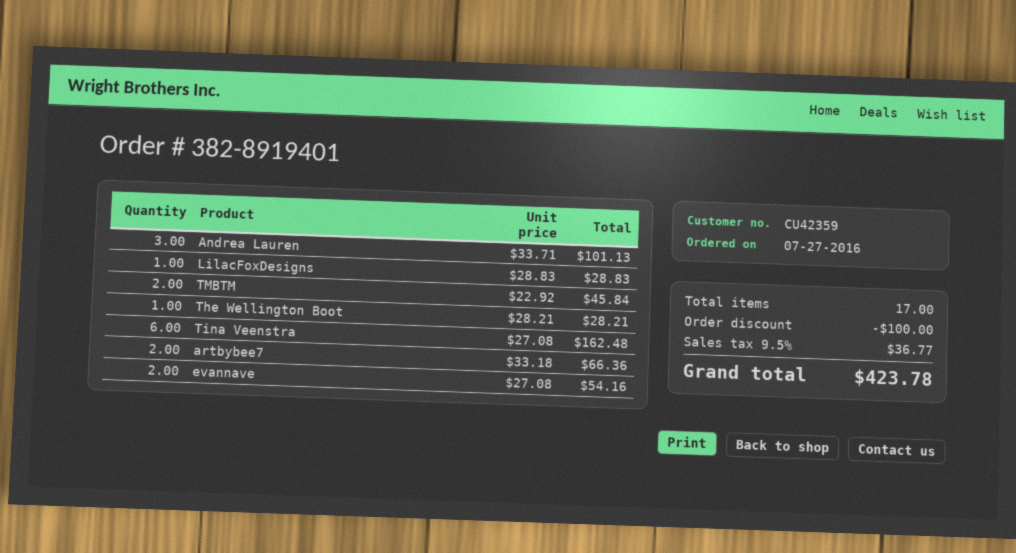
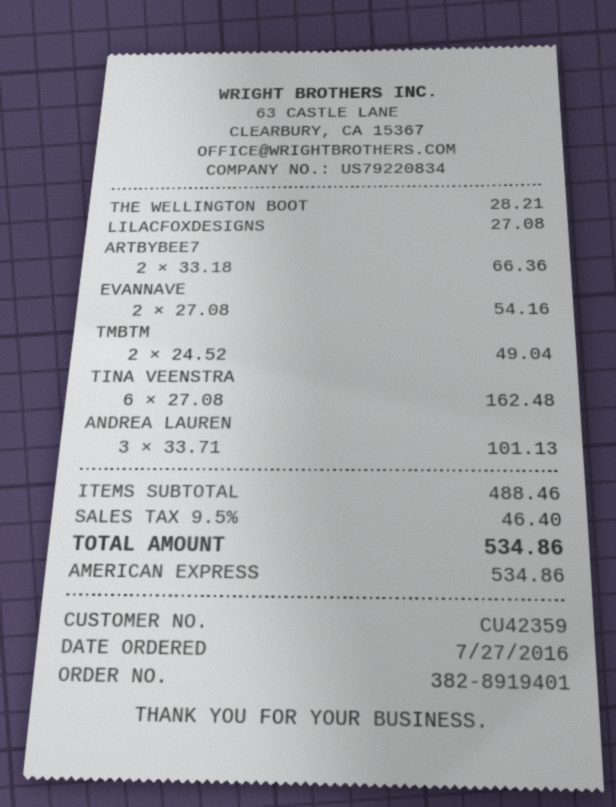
LilacFoxDesigns: 1 x 28.83 = 28.83 -> 1 x 27.08 = 27.08
TMBTM: 2 x 22.92 = 45.84 -> 2 x 24.52 = 49.04
discount: 100.00 -> none
tax: 9.5% = 36.77 -> 9.5% = 46.40
total: 423.78 -> 534.86

